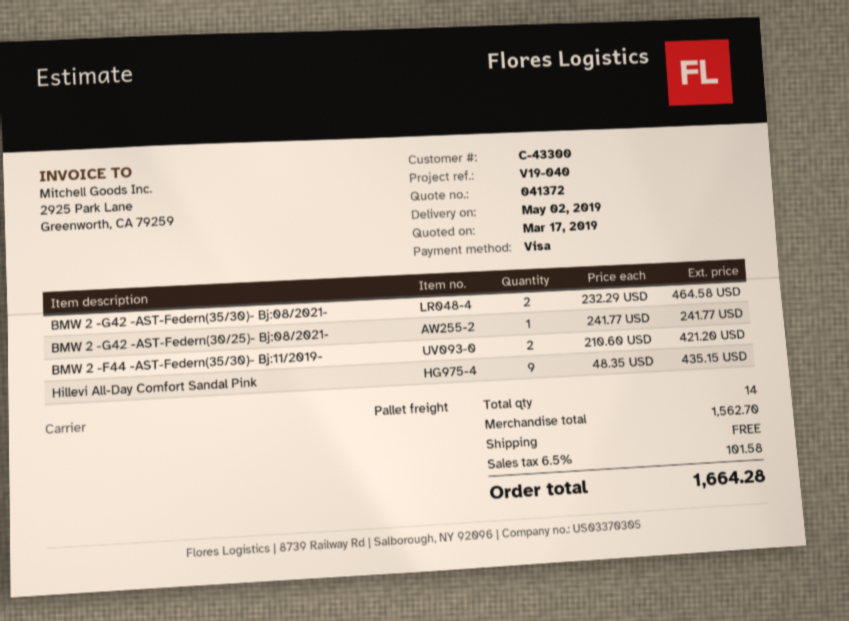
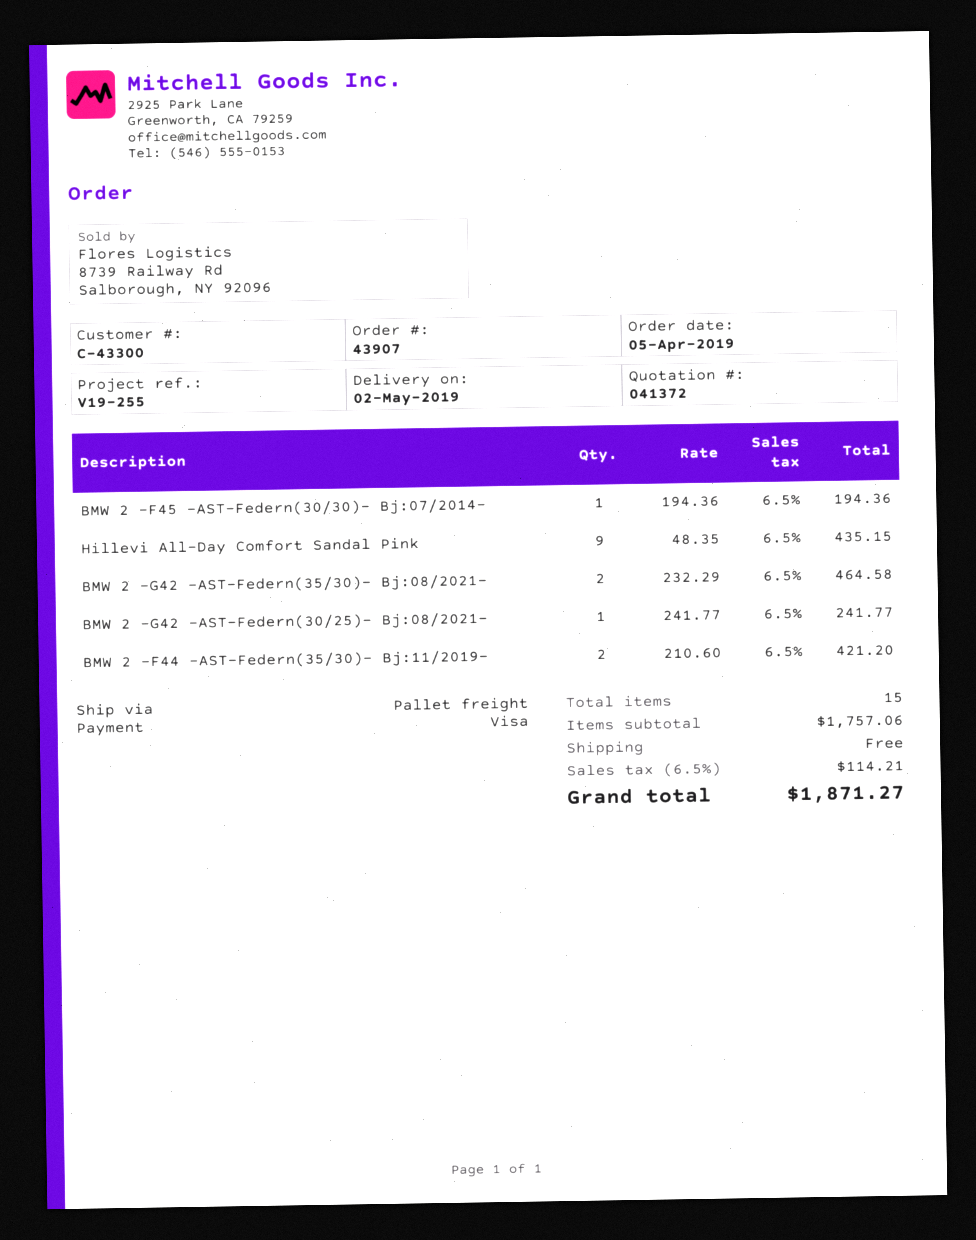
reference: V19-040 -> V19-255
BMW 2 -F45 -AST-Federn(30/30)- Bj:07/2014-: none -> 1 x 194.36 = 194.36
total quantity: 14 -> 15
subtotal: 1562.70 -> 1757.06
tax: 6.5% = 101.58 -> 6.5% = 114.21
total: 1664.28 -> 1871.27

